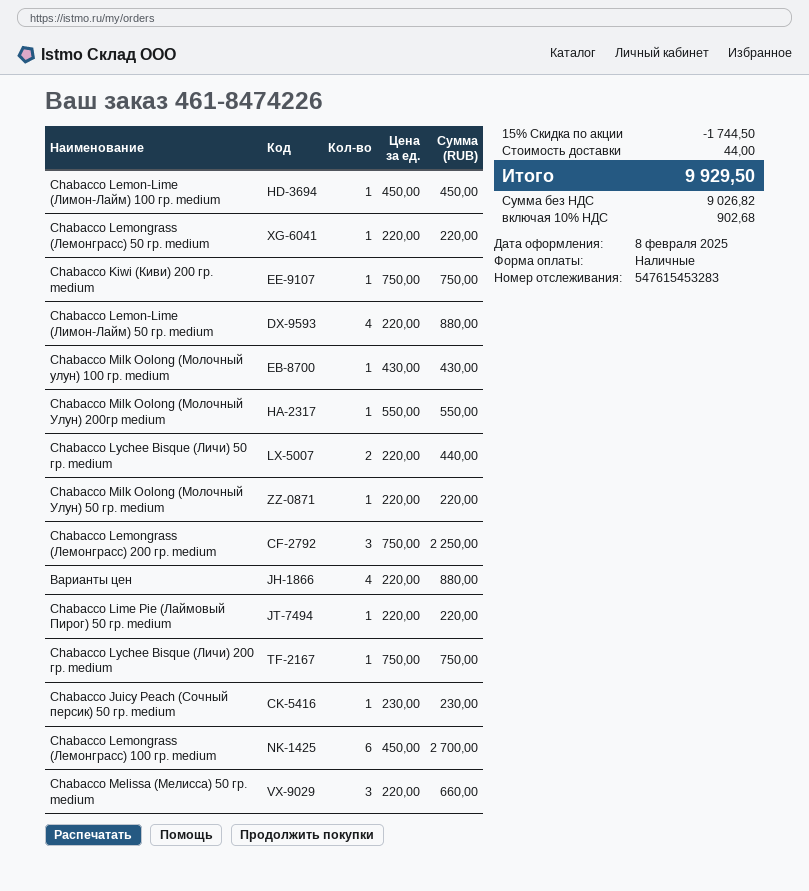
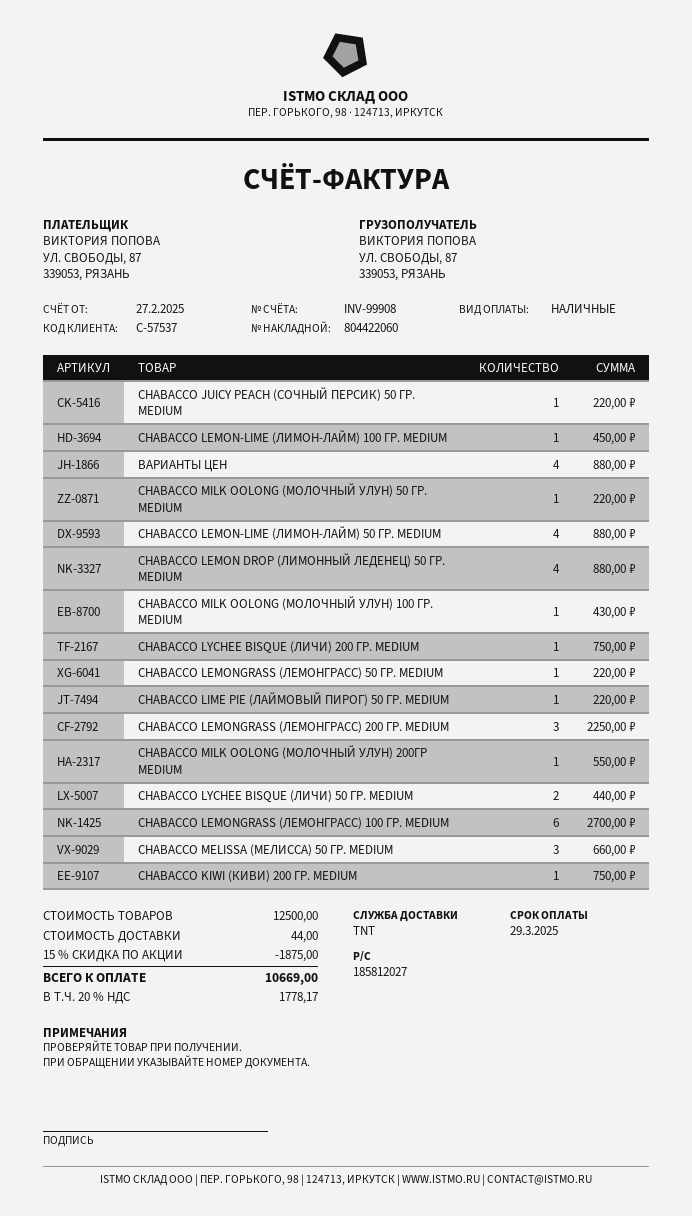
Chabacco Juicy Peach (Сочный персик) 50 гр. medium: 1 for 230.00 -> 1 for 220.00
CHABACCO LEMON DROP (ЛИМОННЫЙ ЛЕДЕНЕЦ) 50 ГР. MEDIUM: none -> 4 for 880.00
discount: 15% = 1744.50 -> 15% = 1875.00
tax: 10% = 902.68 -> 20% = 1778.17
total: 9929.50 -> 10669.00

